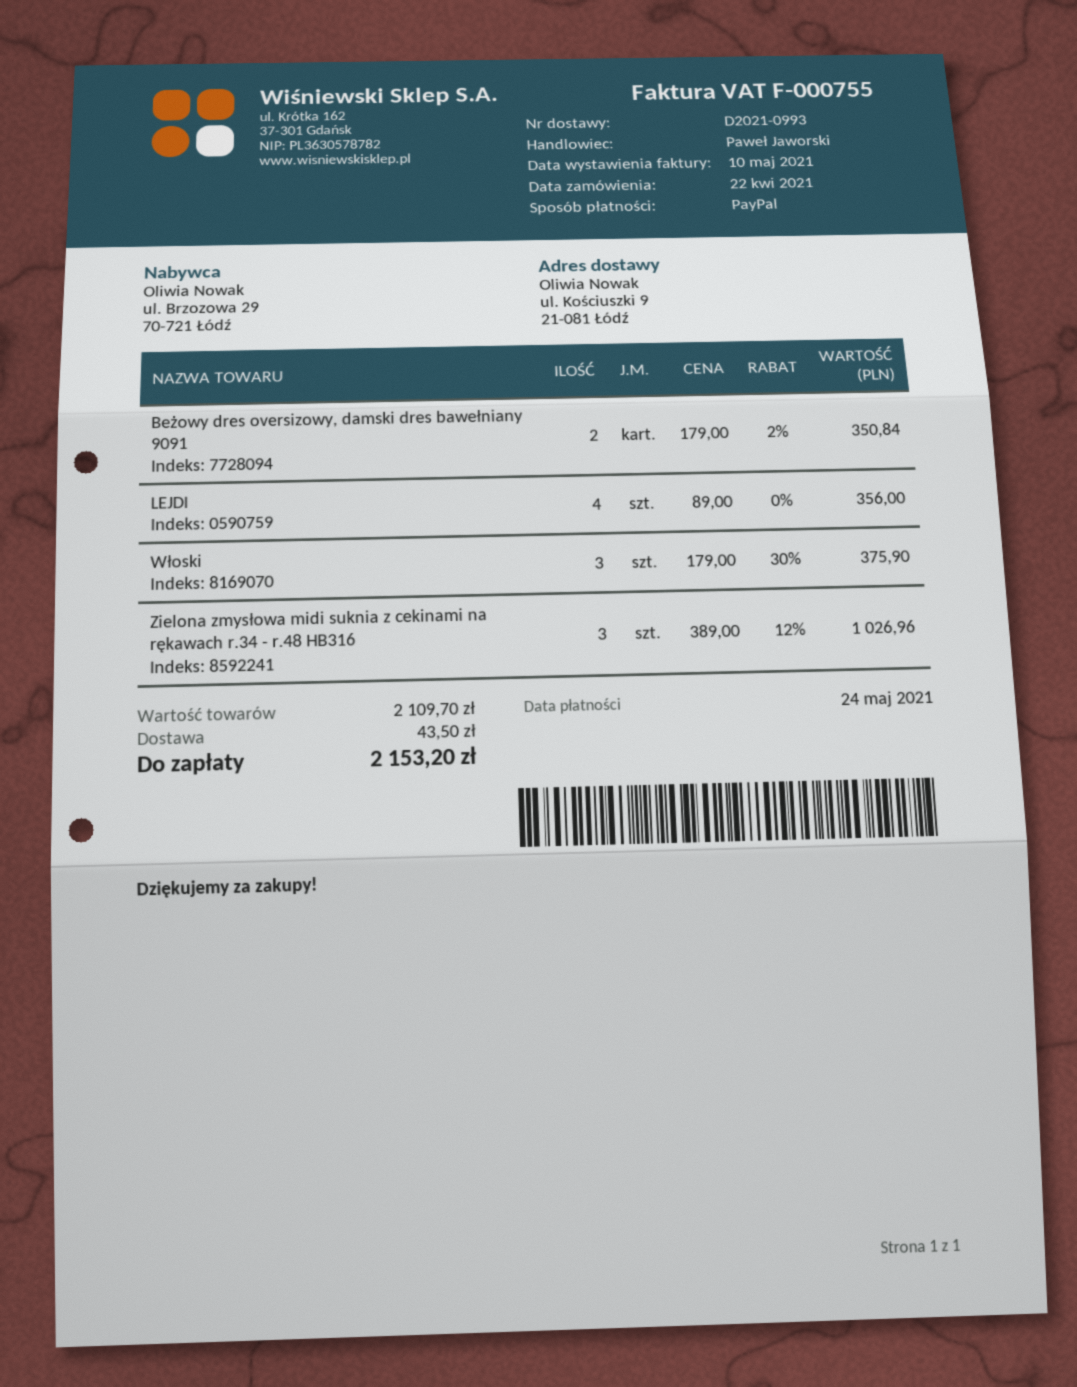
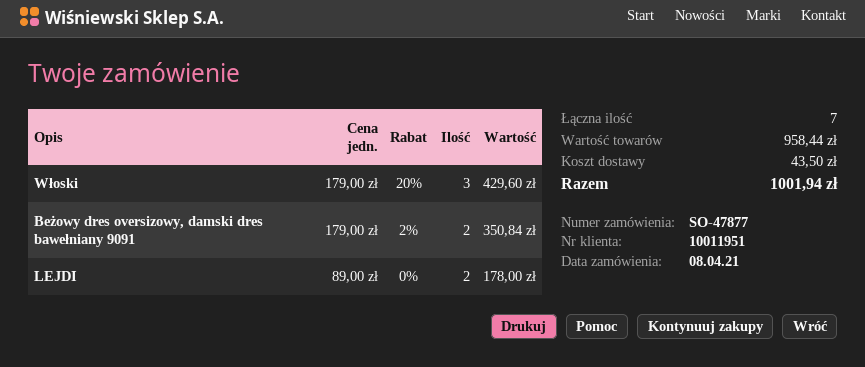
order date: 2021-04-22 -> 2021-04-08
LEJDI: 4 x 89.00 = 356.00 -> 2 x 89.00 = 178.00
Włoski: 3 x 179.00 - 30% = 375.90 -> 3 x 179.00 - 20% = 429.60
Zielona zmysłowa midi suknia z cekinami na rękawach r.34 - r.48 HB316: 3 x 389.00 - 12% = 1026.96 -> none
subtotal: 2109.70 -> 958.44
total: 2153.20 -> 1001.94

